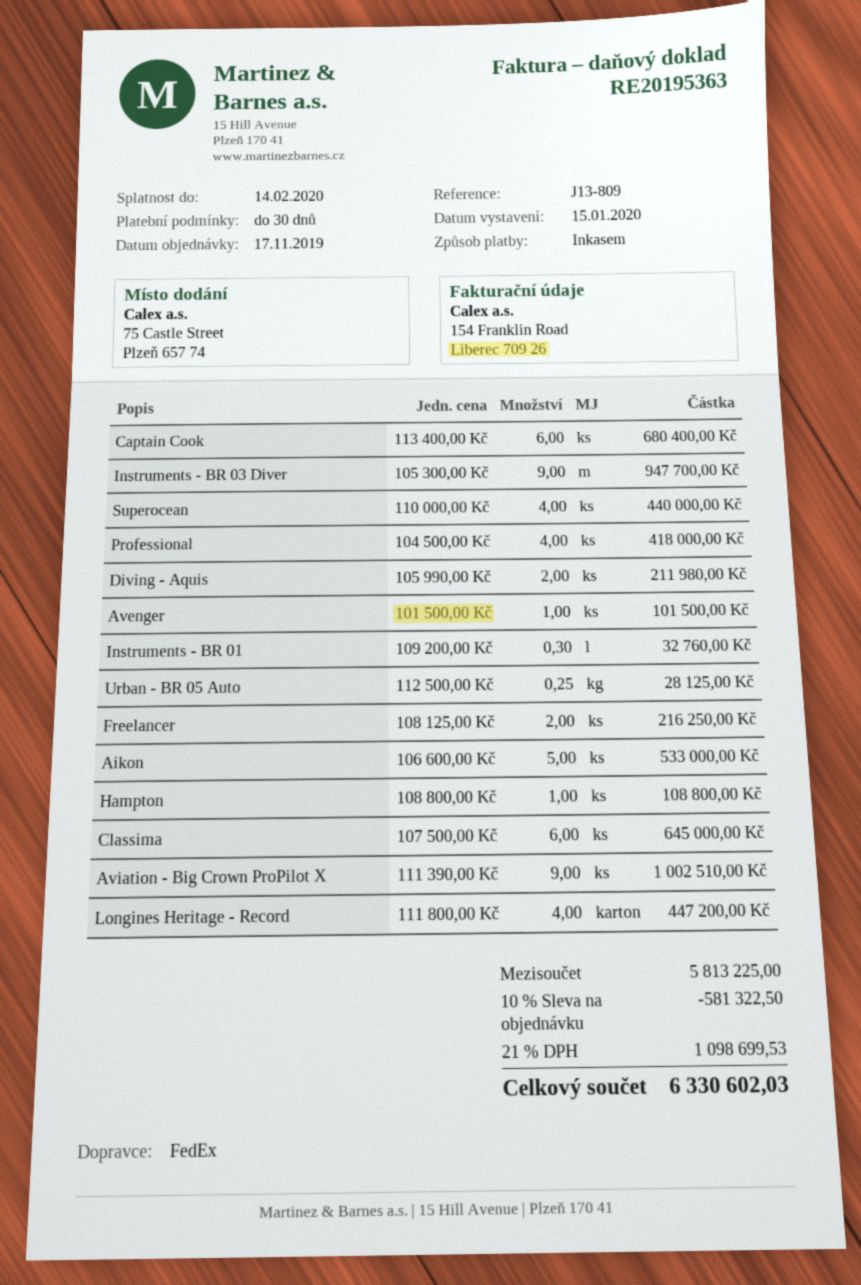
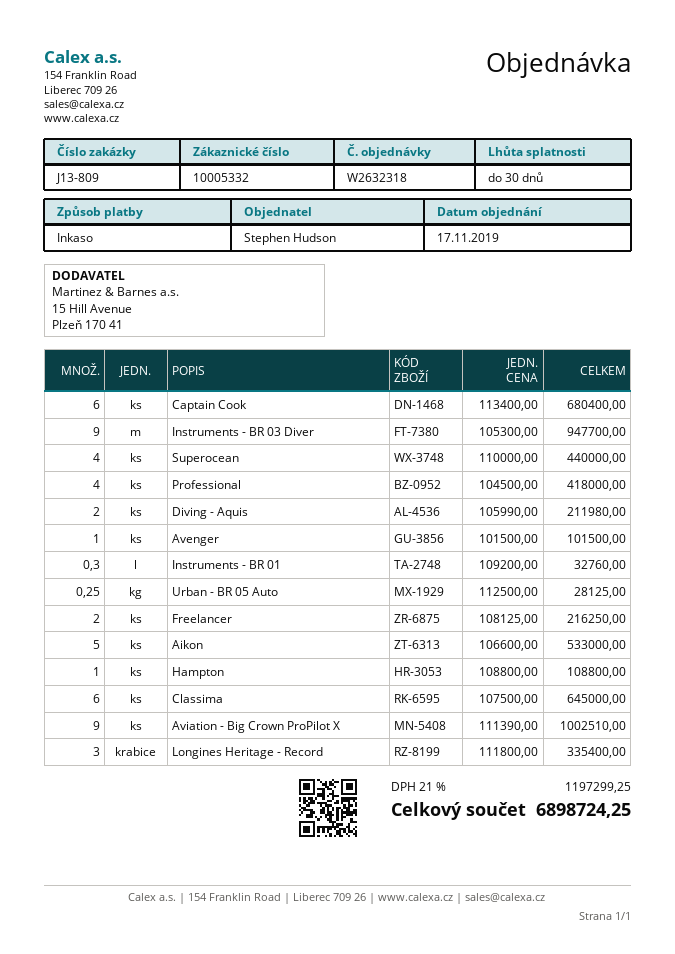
Longines Heritage - Record: 4 x 111800.00 = 447200.00 -> 3 x 111800.00 = 335400.00
discount: 10% = 581322.50 -> none
tax: 21% = 1098699.53 -> 21% = 1197299.25
total: 6330602.03 -> 6898724.25

